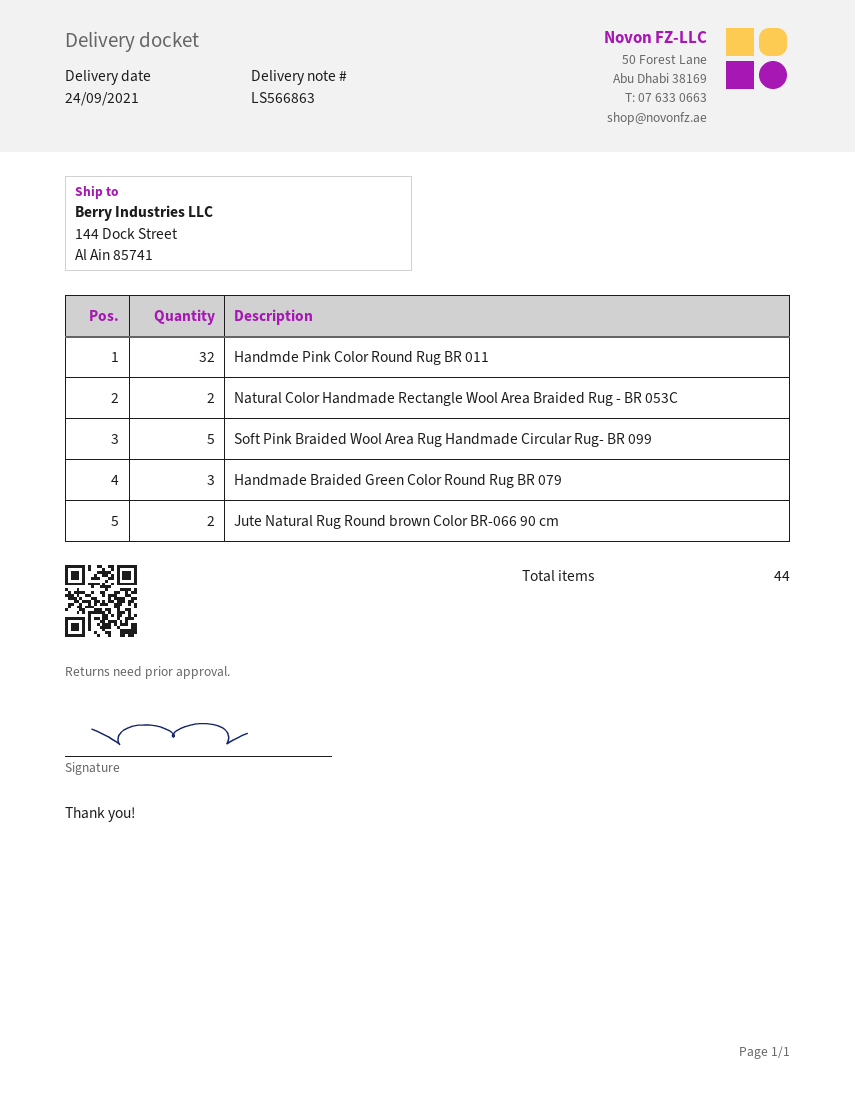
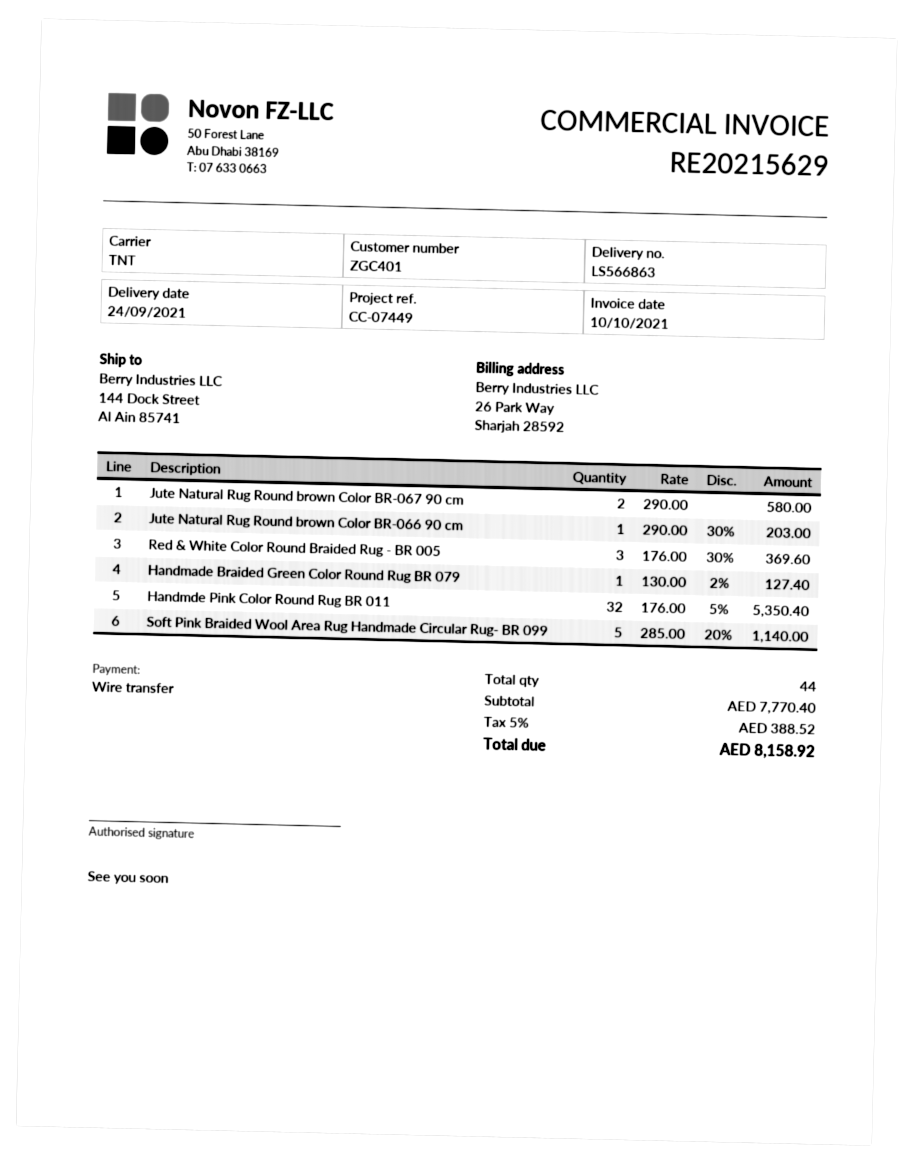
Natural Color Handmade Rectangle Wool Area Braided Rug - BR 053C: 2 -> none
Handmade Braided Green Color Round Rug BR 079: 3 -> 1
Jute Natural Rug Round brown Color BR-066 90 cm: 2 -> 1
Jute Natural Rug Round brown Color BR-067 90 cm: none -> 2
Red & White Color Round Braided Rug - BR 005: none -> 3

